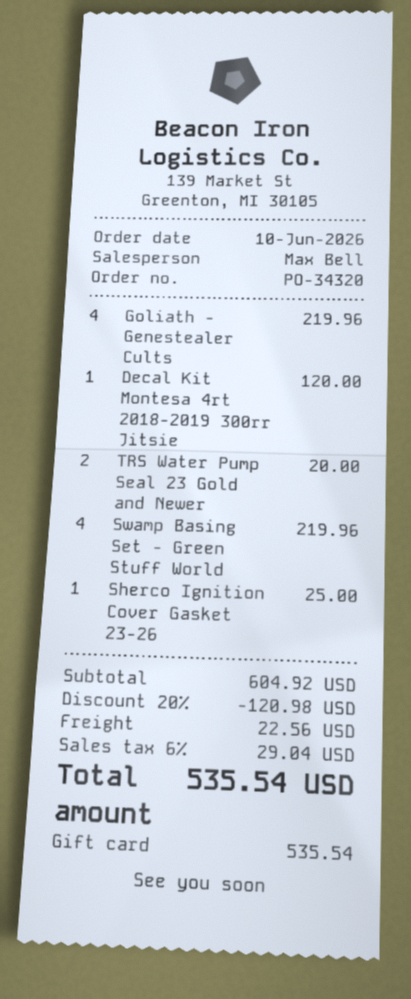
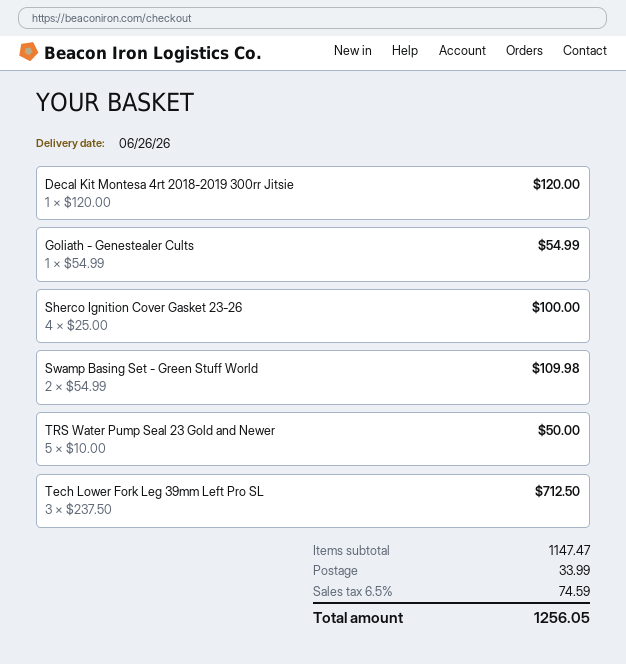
Goliath - Genestealer Cults: 4 for 219.96 -> 1 for 54.99
TRS Water Pump Seal 23 Gold and Newer: 2 for 20.00 -> 5 for 50.00
Swamp Basing Set - Green Stuff World: 4 for 219.96 -> 2 for 109.98
Sherco Ignition Cover Gasket 23-26: 1 for 25.00 -> 4 for 100.00
Tech Lower Fork Leg 39mm Left Pro SL: none -> 3 for 712.50
subtotal: 604.92 -> 1147.47
discount: 20% = 120.98 -> none
shipping: 22.56 -> 33.99
tax: 6% = 29.04 -> 6.5% = 74.59
total: 535.54 -> 1256.05

